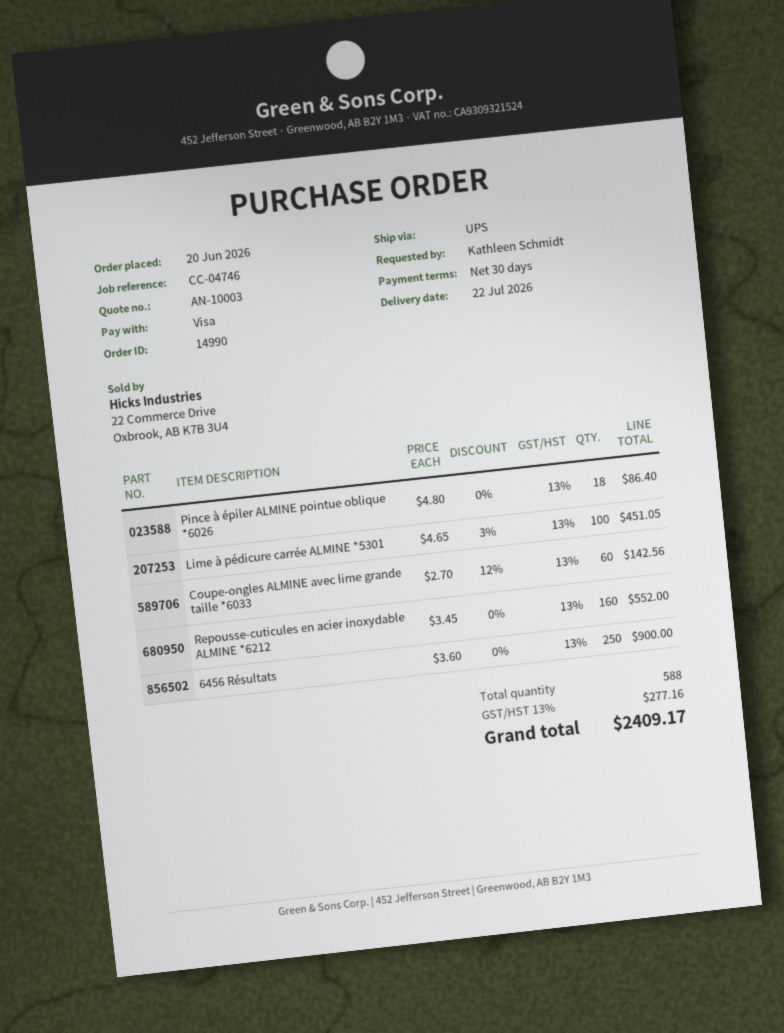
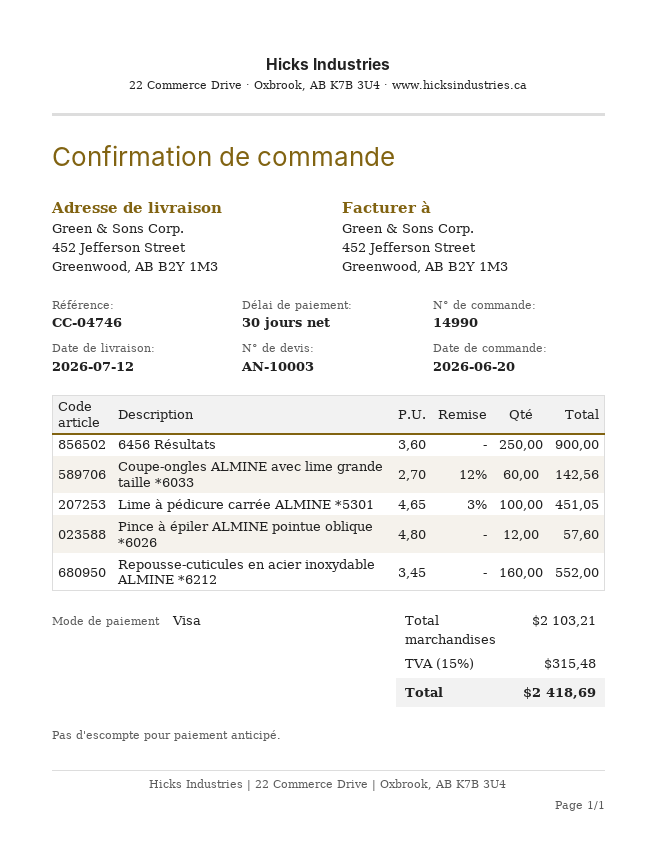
delivery date: 2026-07-22 -> 2026-07-12
Pince à épiler ALMINE pointue oblique *6026: 18 x 4.80 = 86.40 -> 12 x 4.80 = 57.60
tax: 13% = 277.16 -> 15% = 315.48
total: 2409.17 -> 2418.69

